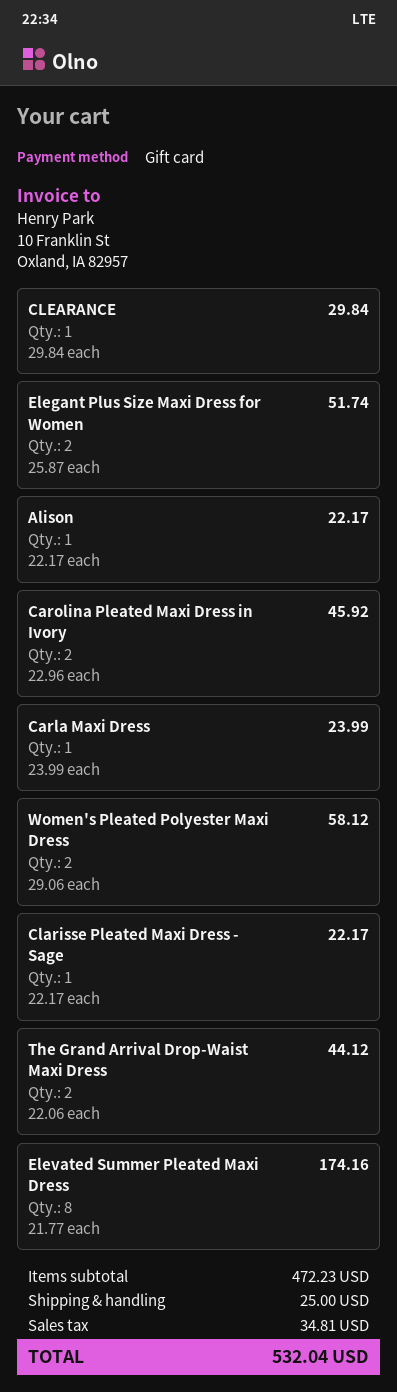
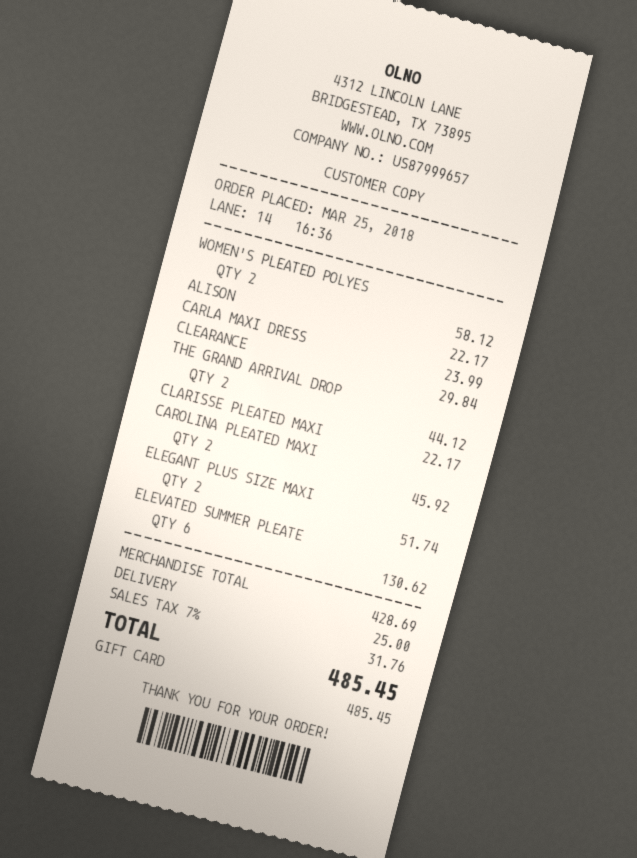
Elevated Summer Pleated Maxi Dress: 8 for 174.16 -> 6 for 130.62
subtotal: 472.23 -> 428.69
tax: 34.81 -> 31.76
total: 532.04 -> 485.45

